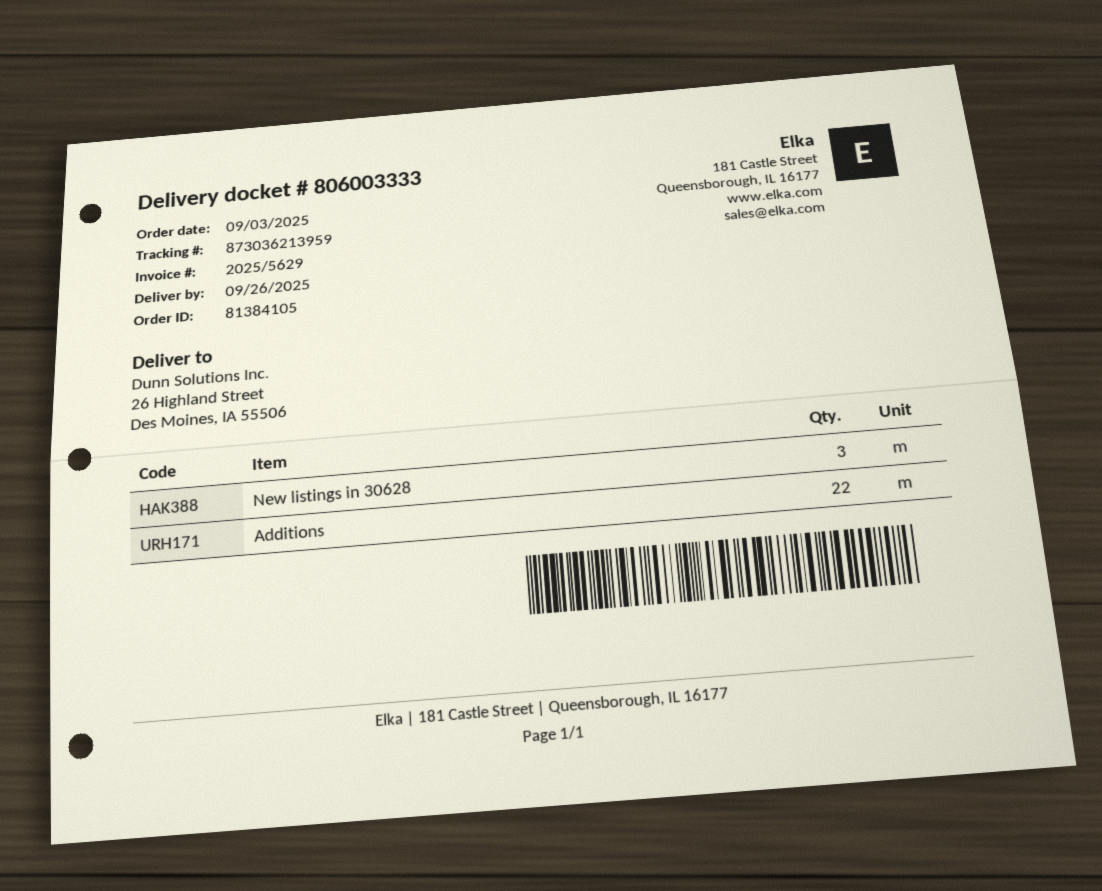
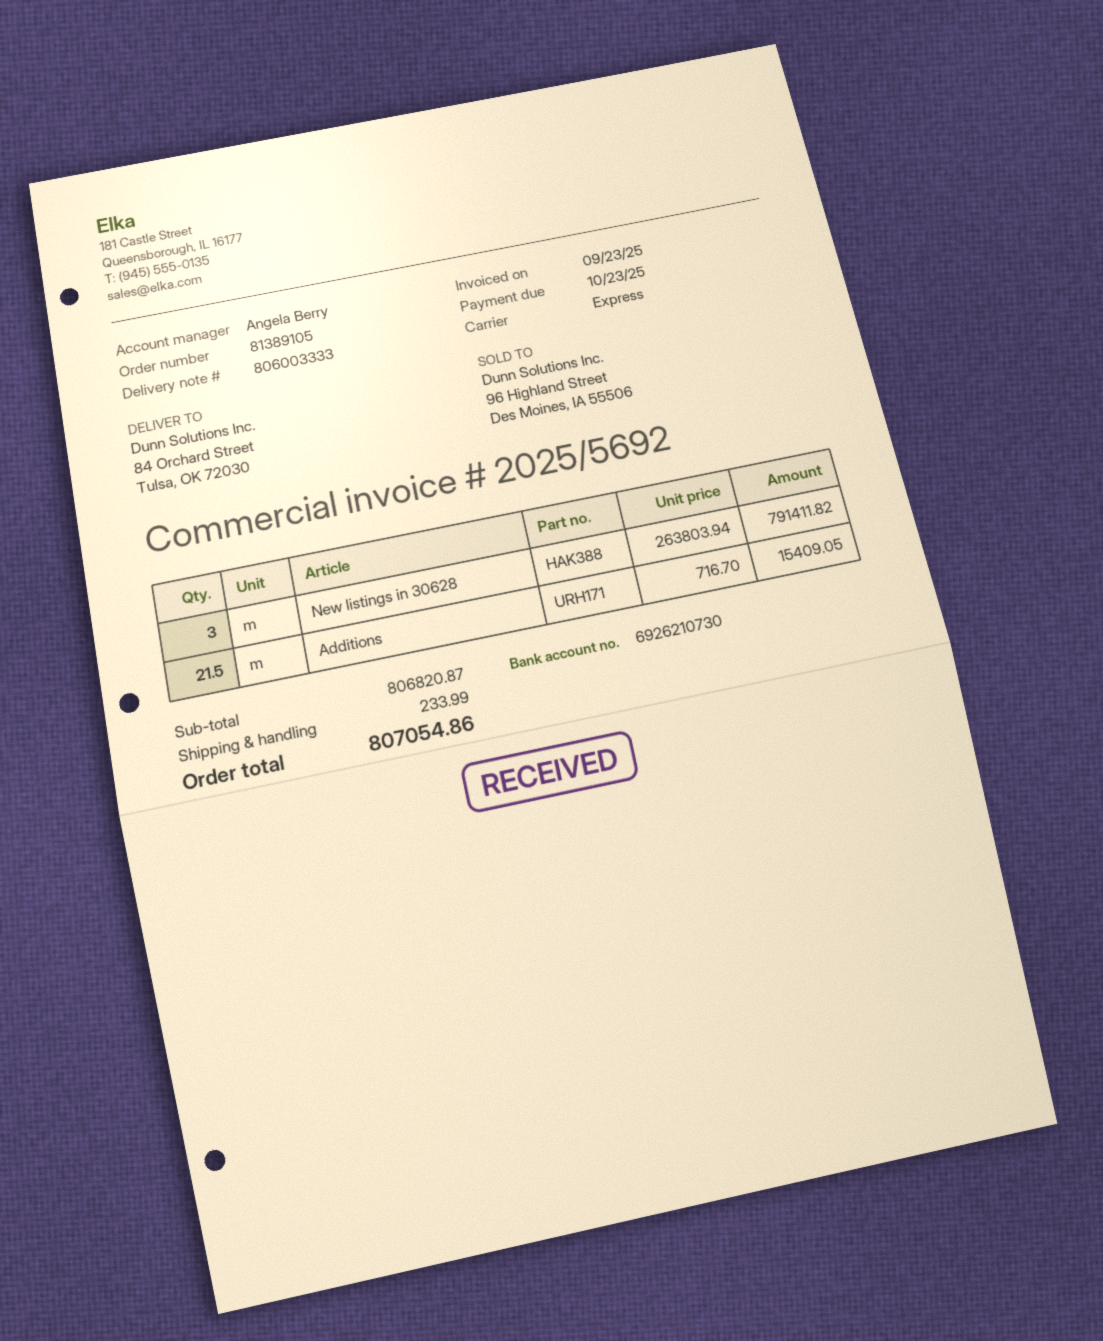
order number: 81384105 -> 81389105
invoice number: 2025/5629 -> 2025/5692
ship to: 26 Highland Street, Des Moines, IA 55506 -> 84 Orchard Street, Tulsa, OK 72030
Additions: 22 -> 21.5

